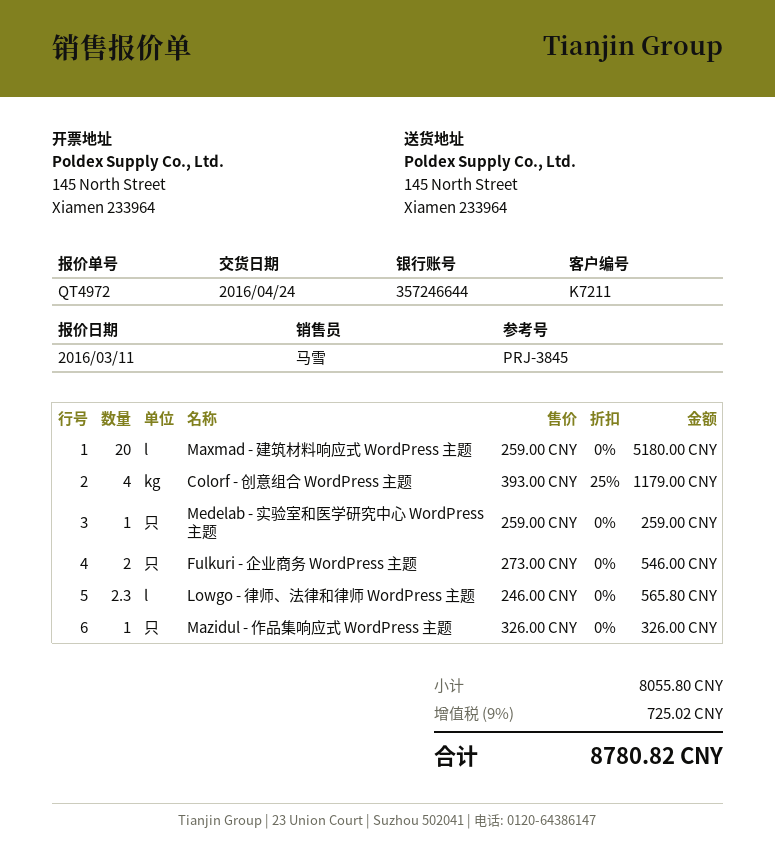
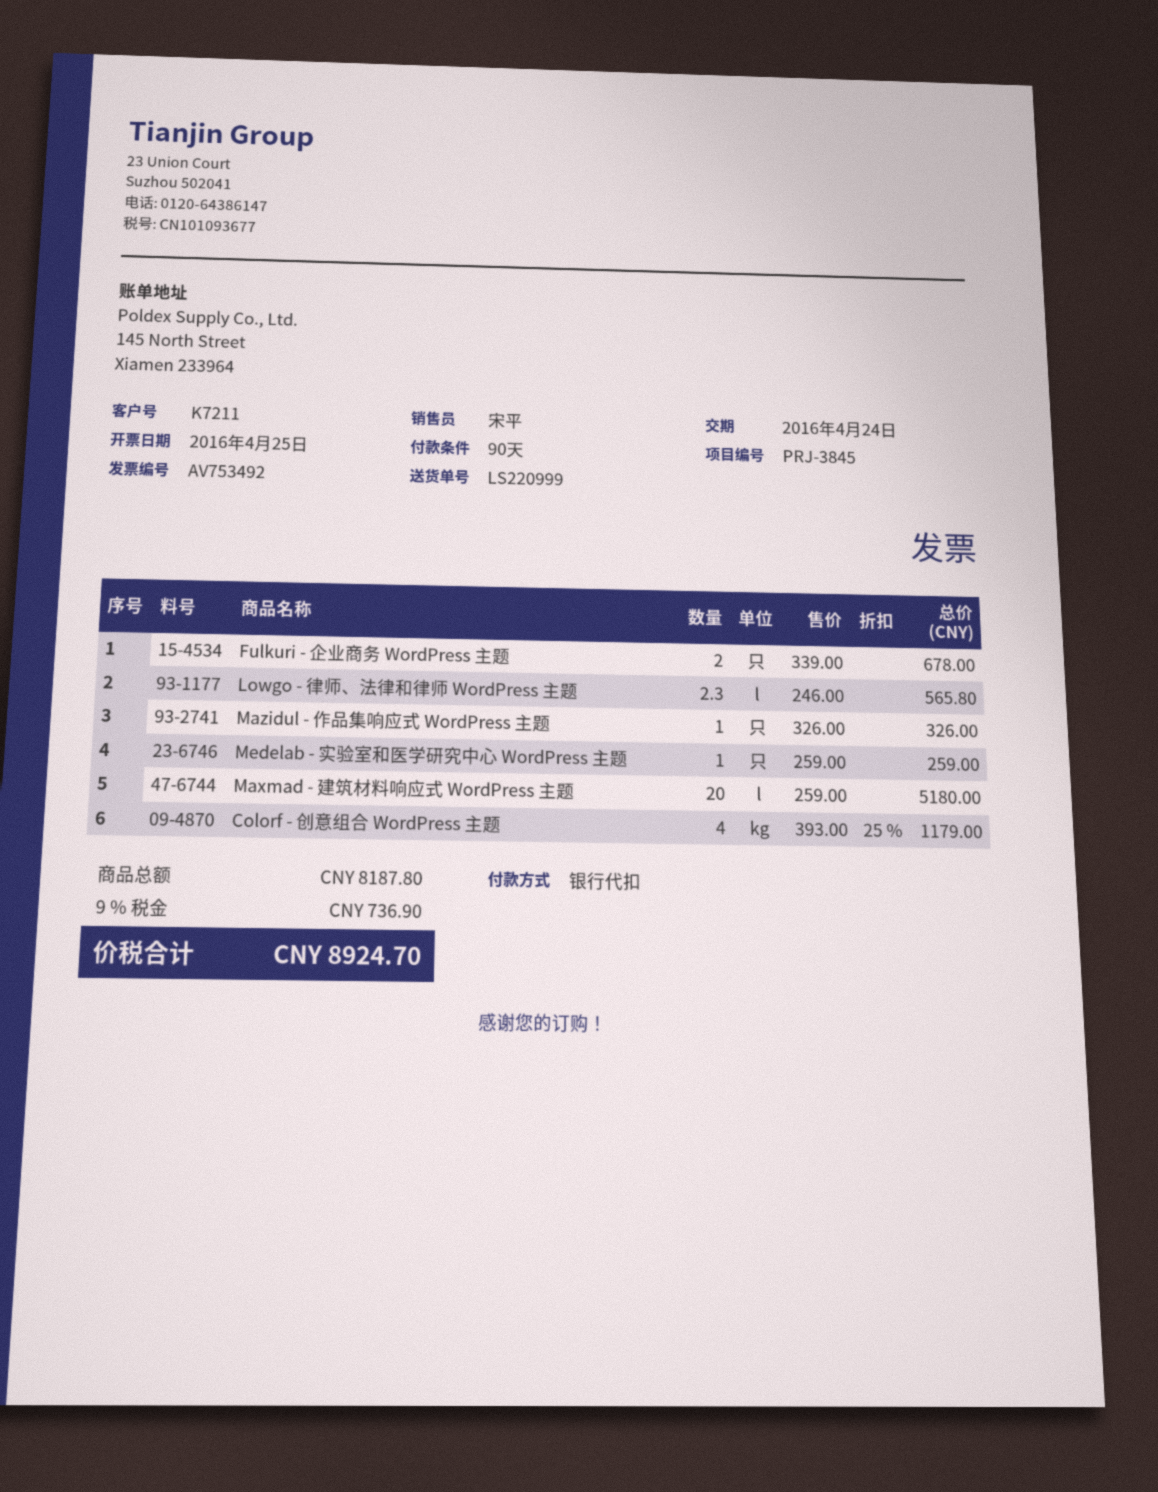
sales rep: 马雪 -> 宋平
Fulkuri - 企业商务 WordPress 主题: 2 x 273.00 = 546.00 -> 2 x 339.00 = 678.00
subtotal: 8055.80 -> 8187.80
tax: 9% = 725.02 -> 9% = 736.90
total: 8780.82 -> 8924.70

